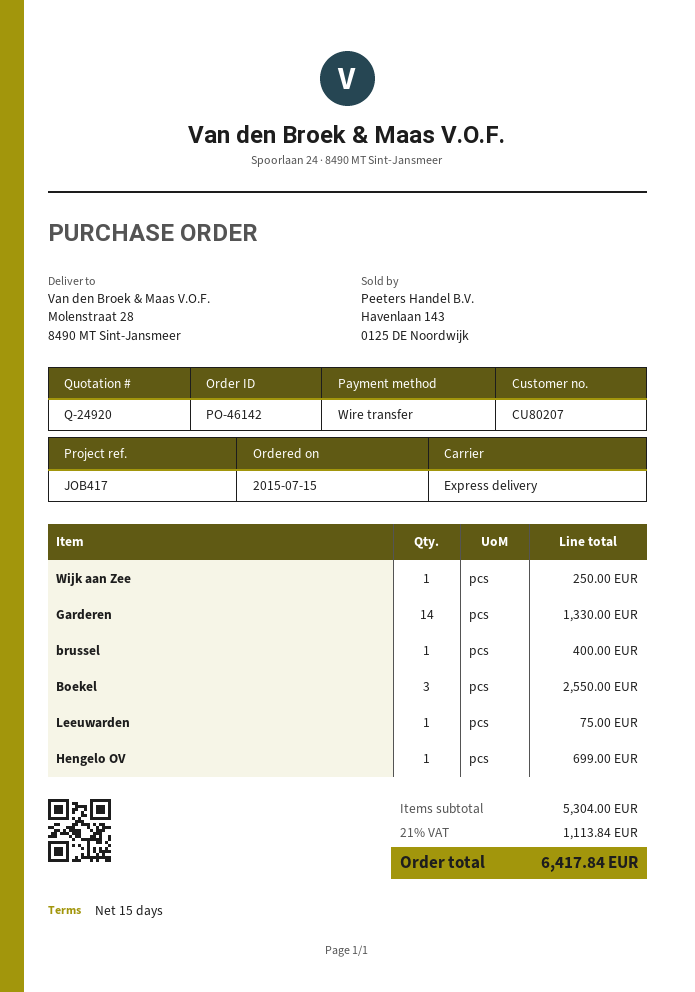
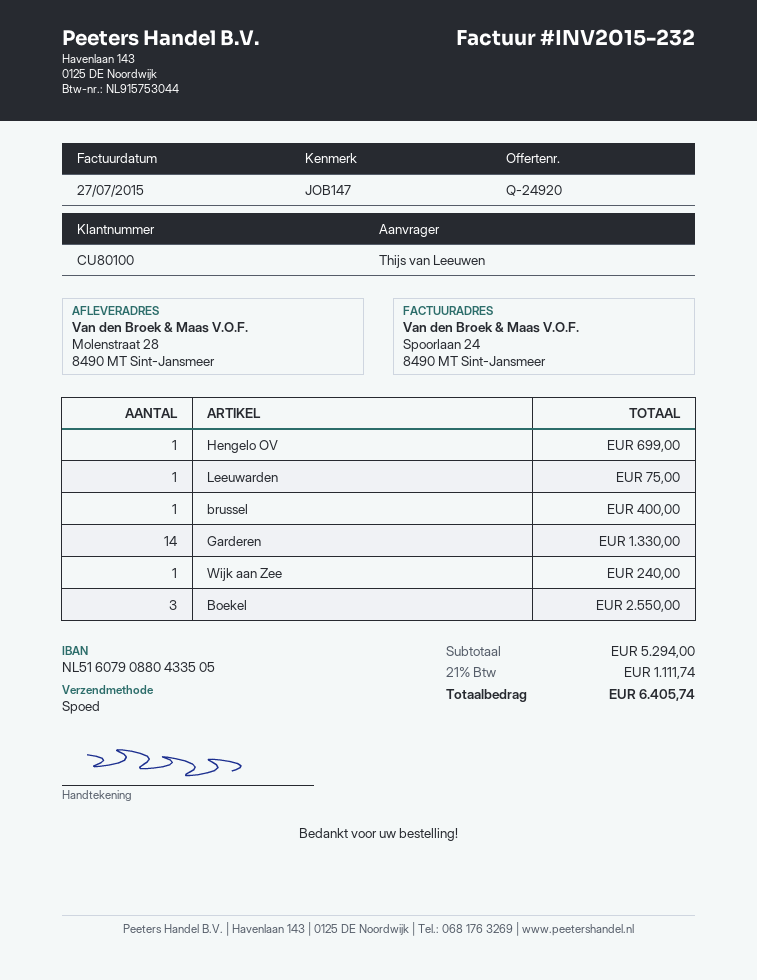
customer number: CU80207 -> CU80100
reference: JOB417 -> JOB147
Wijk aan Zee: 1 for 250.00 -> 1 for 240.00
subtotal: 5304.00 -> 5294.00
tax: 21% = 1113.84 -> 21% = 1111.74
total: 6417.84 -> 6405.74

